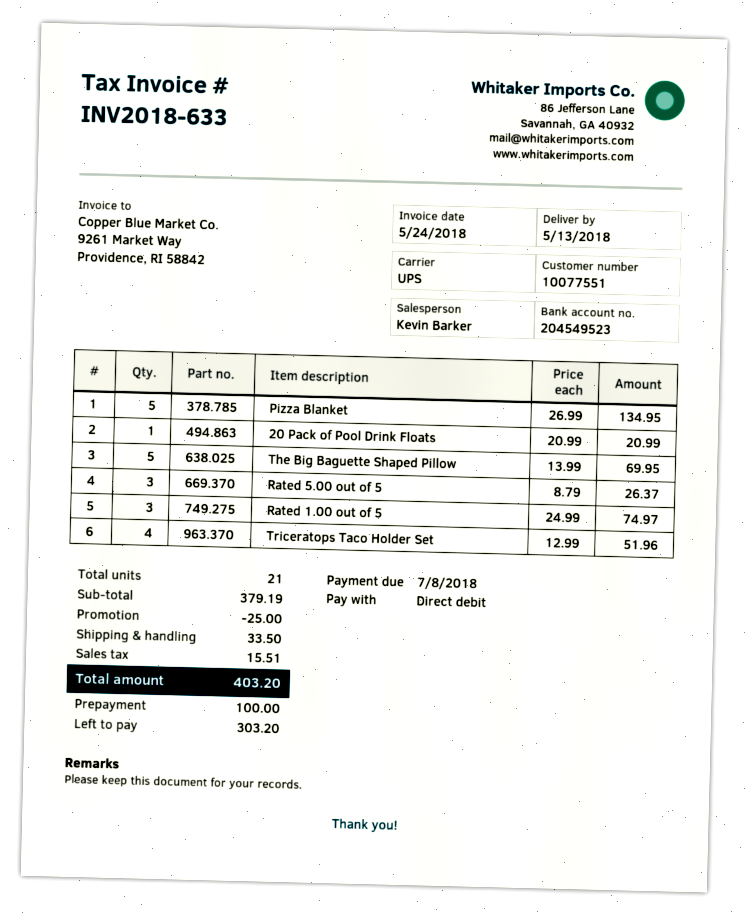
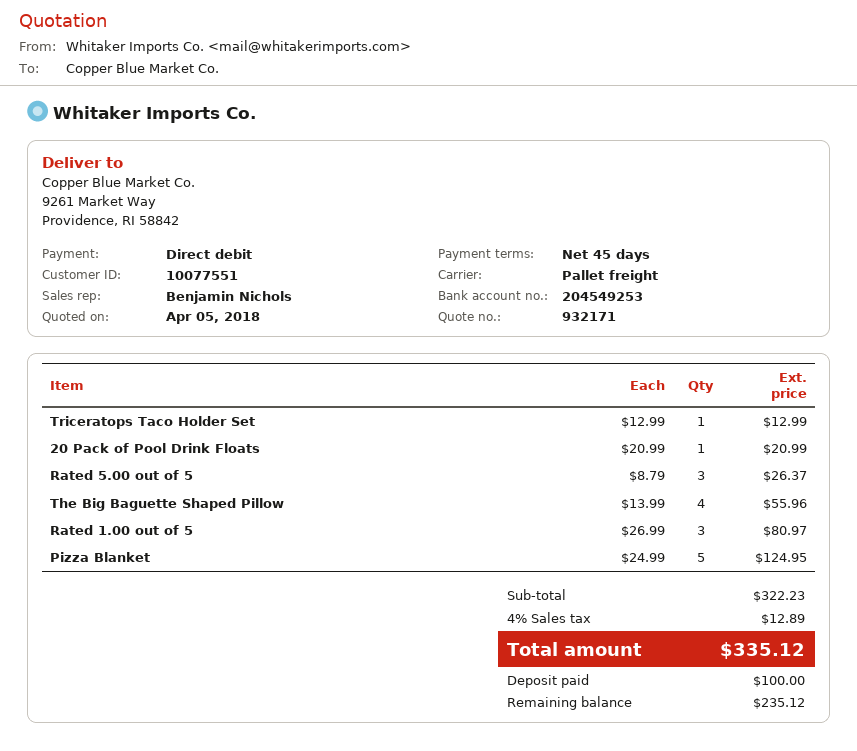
sales rep: Kevin Barker -> Benjamin Nichols
bank account: 204549523 -> 204549253
shipping method: UPS -> pallet freight
Pizza Blanket: 5 x 26.99 = 134.95 -> 5 x 24.99 = 124.95
The Big Baguette Shaped Pillow: 5 x 13.99 = 69.95 -> 4 x 13.99 = 55.96
Rated 1.00 out of 5: 3 x 24.99 = 74.97 -> 3 x 26.99 = 80.97
Triceratops Taco Holder Set: 4 x 12.99 = 51.96 -> 1 x 12.99 = 12.99
subtotal: 379.19 -> 322.23
discount: 25.00 -> none
shipping: 33.50 -> none
tax: 15.51 -> 12.89
total: 403.20 -> 335.12
balance: 303.20 -> 235.12

